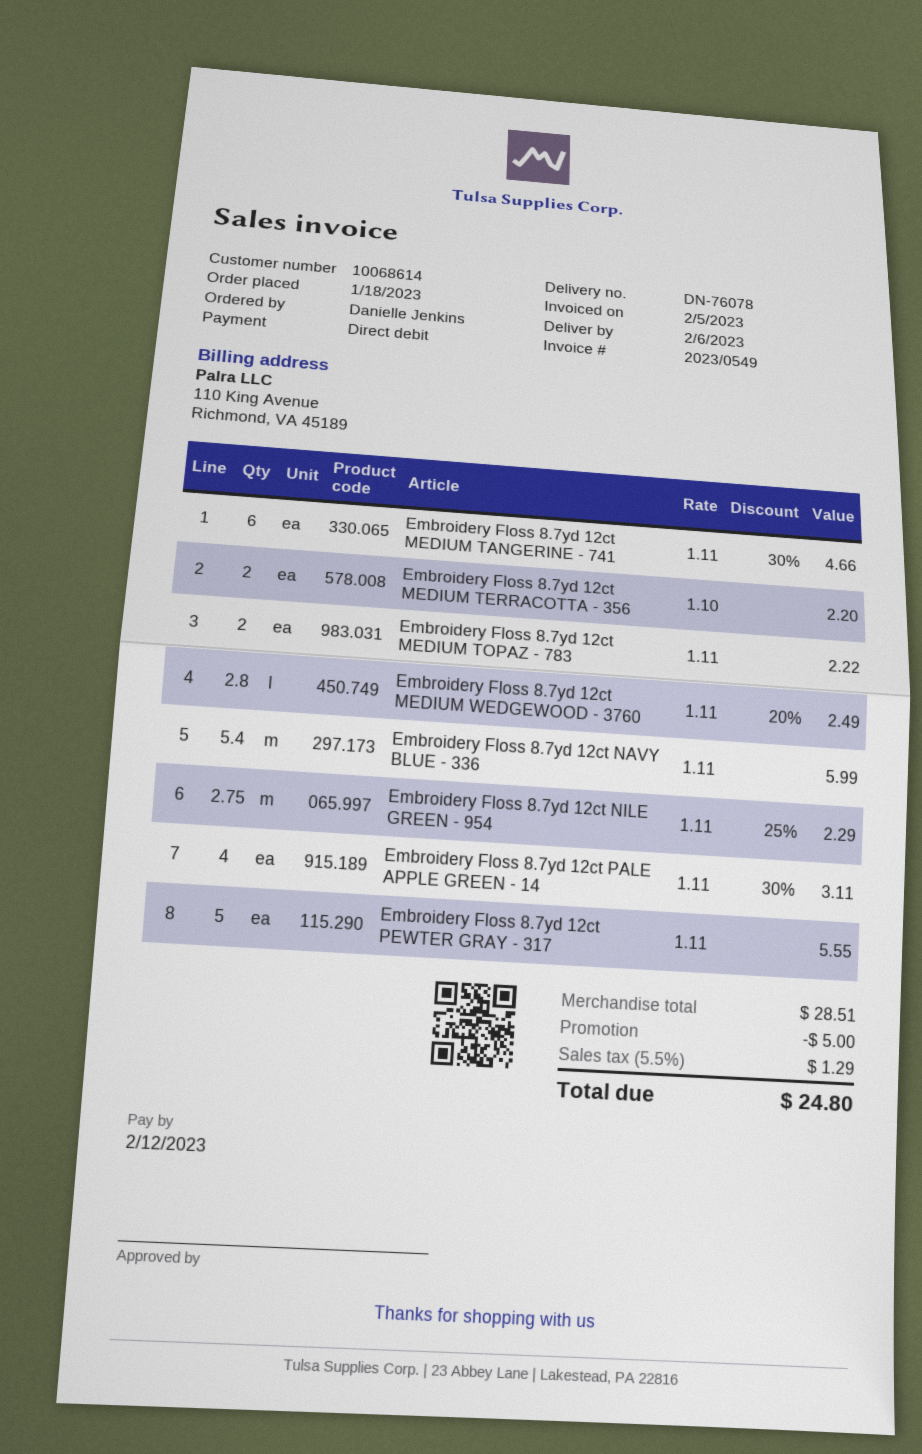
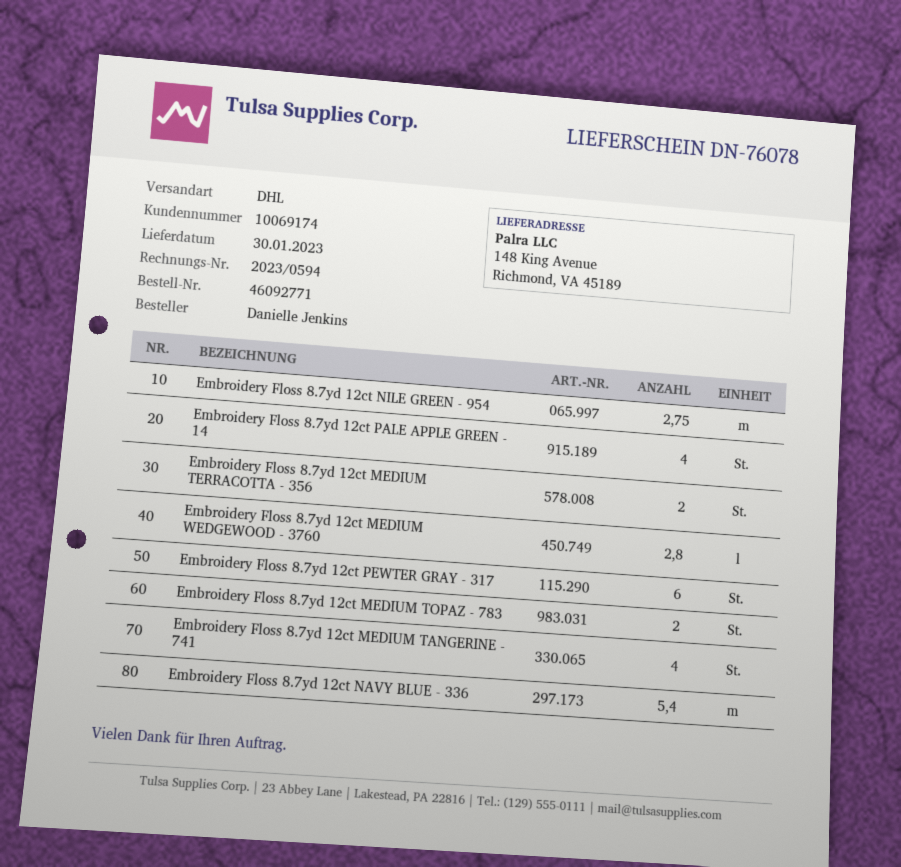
delivery date: 2023-02-06 -> 2023-01-30
invoice number: 2023/0549 -> 2023/0594
customer number: 10068614 -> 10069174
Embroidery Floss 8.7yd 12ct MEDIUM TANGERINE - 741: 6 -> 4
Embroidery Floss 8.7yd 12ct PEWTER GRAY - 317: 5 -> 6

